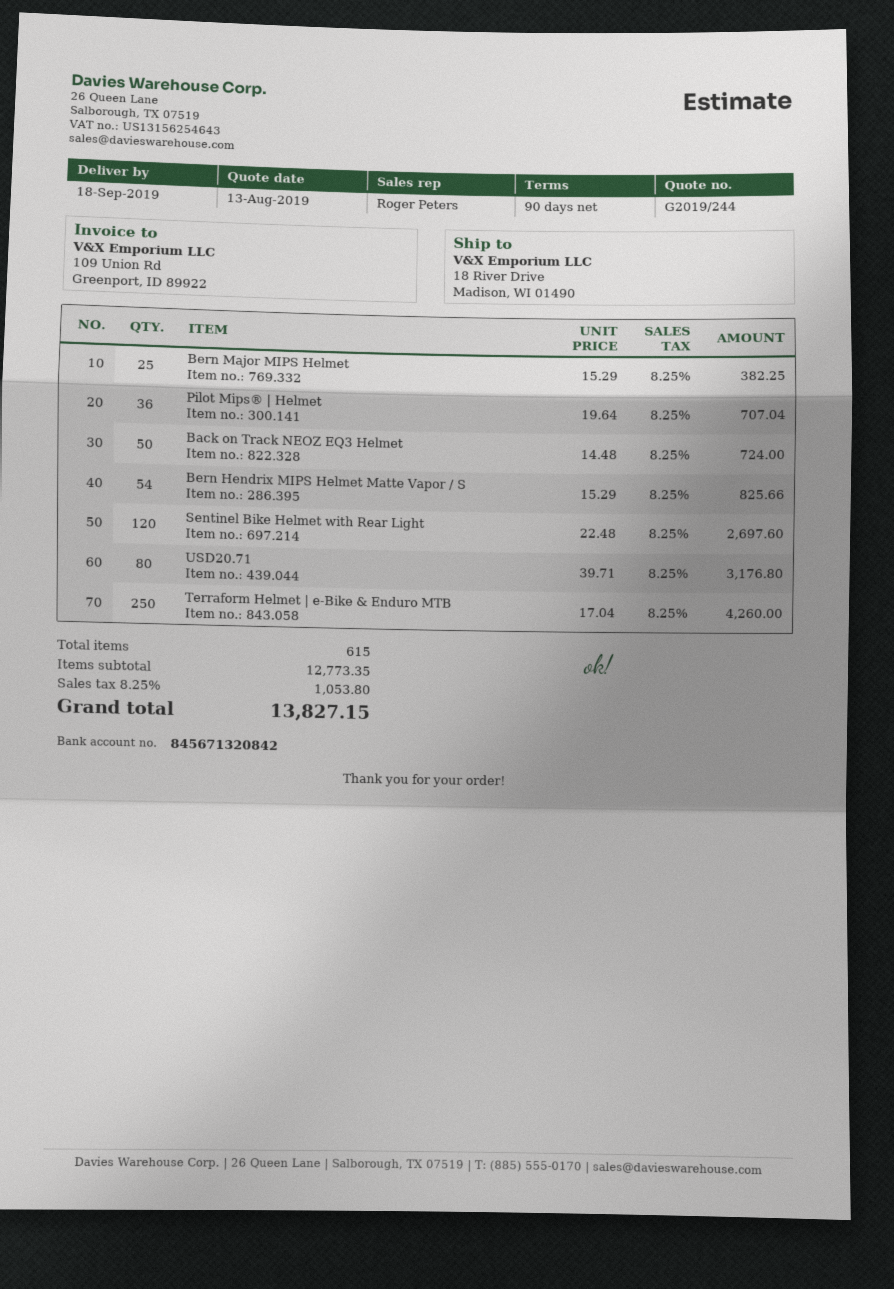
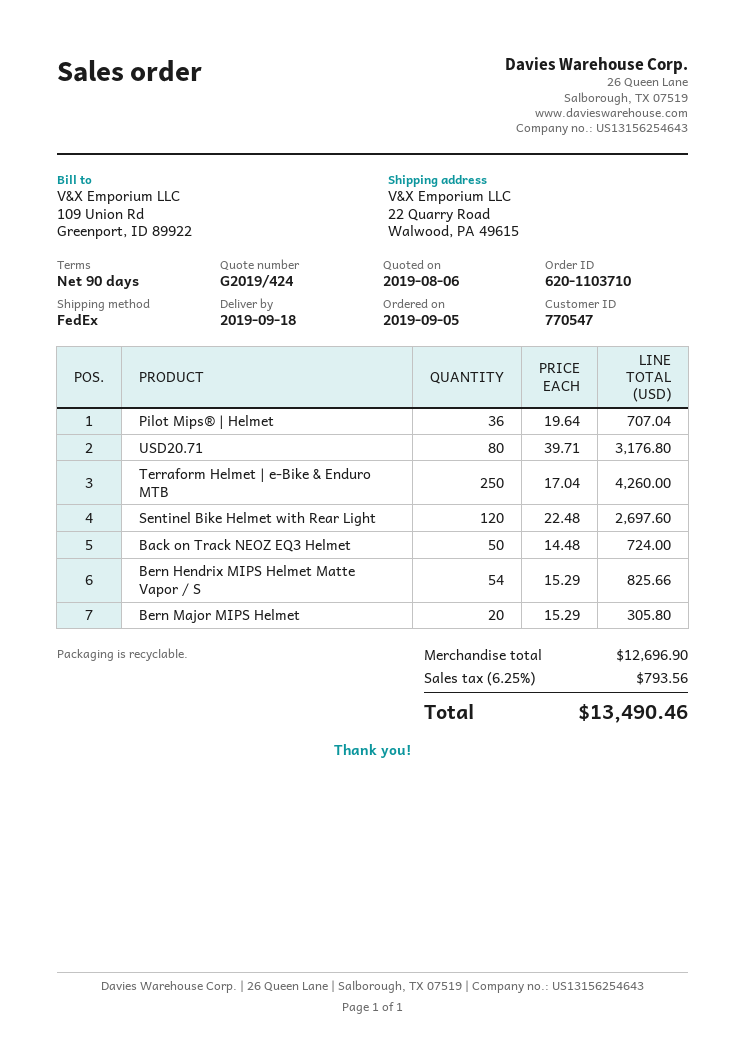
quote number: G2019/244 -> G2019/424
quote date: 2019-08-13 -> 2019-08-06
ship to: 18 River Drive, Madison, WI 01490 -> 22 Quarry Road, Walwood, PA 49615
Bern Major MIPS Helmet: 25 x 15.29 = 382.25 -> 20 x 15.29 = 305.80
subtotal: 12773.35 -> 12696.90
tax: 8.25% = 1053.80 -> 6.25% = 793.56
total: 13827.15 -> 13490.46

